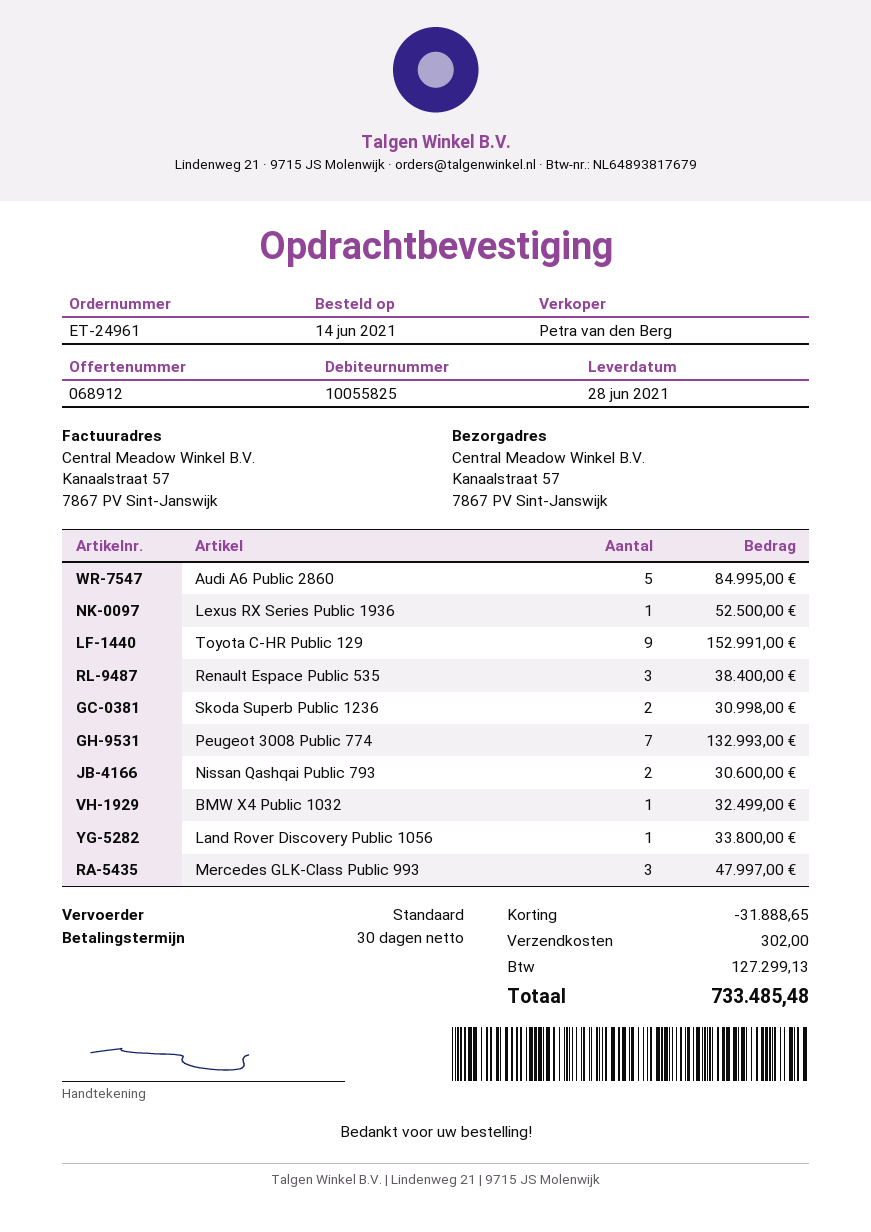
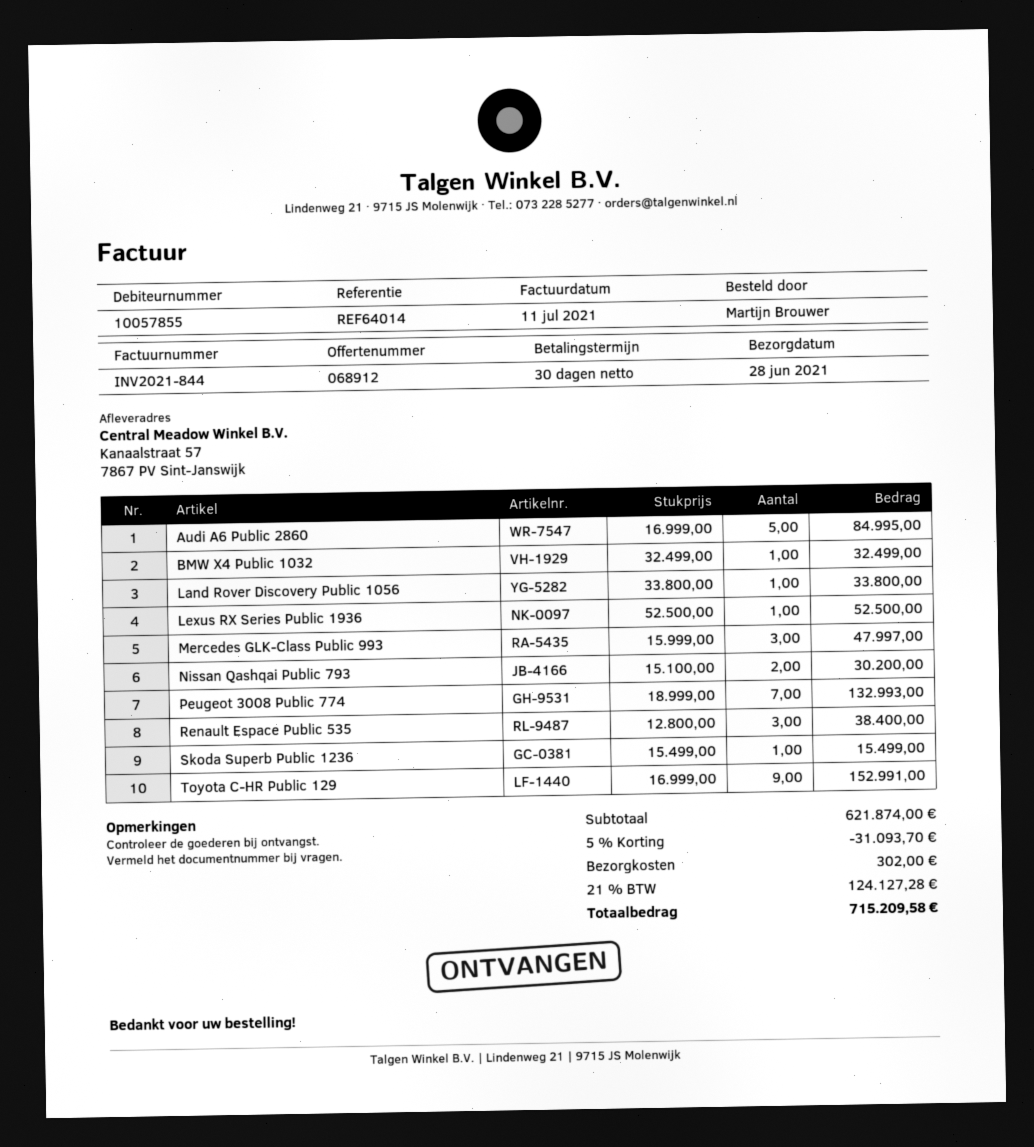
customer number: 10055825 -> 10057855
Skoda Superb Public 1236: 2 for 30998.00 -> 1 for 15499.00
Nissan Qashqai Public 793: 2 for 30600.00 -> 2 for 30200.00
discount: 31888.65 -> 31093.70
tax: 127299.13 -> 124127.28
total: 733485.48 -> 715209.58

